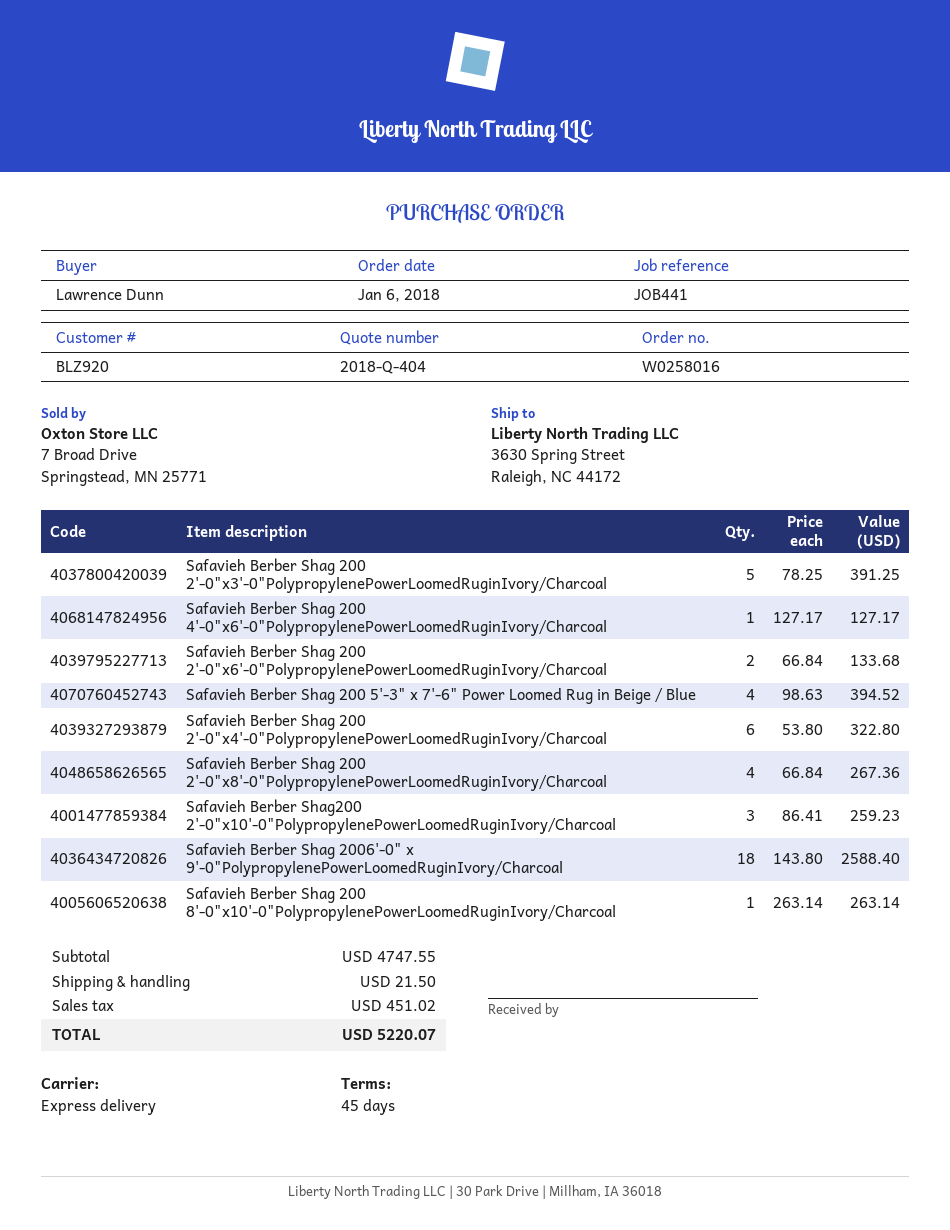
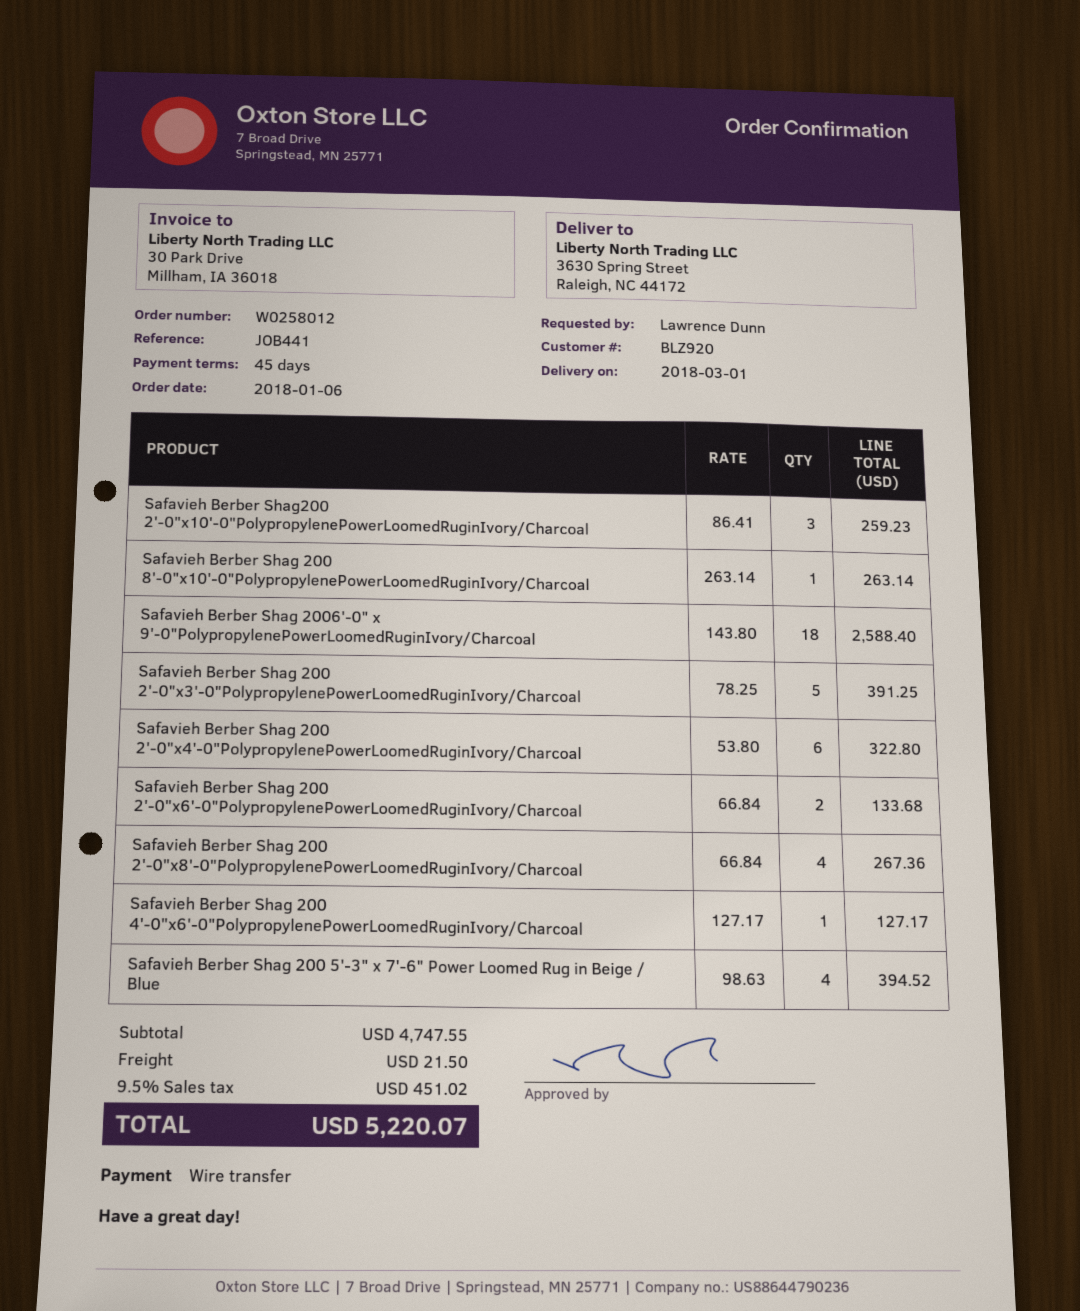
order number: W0258016 -> W0258012

